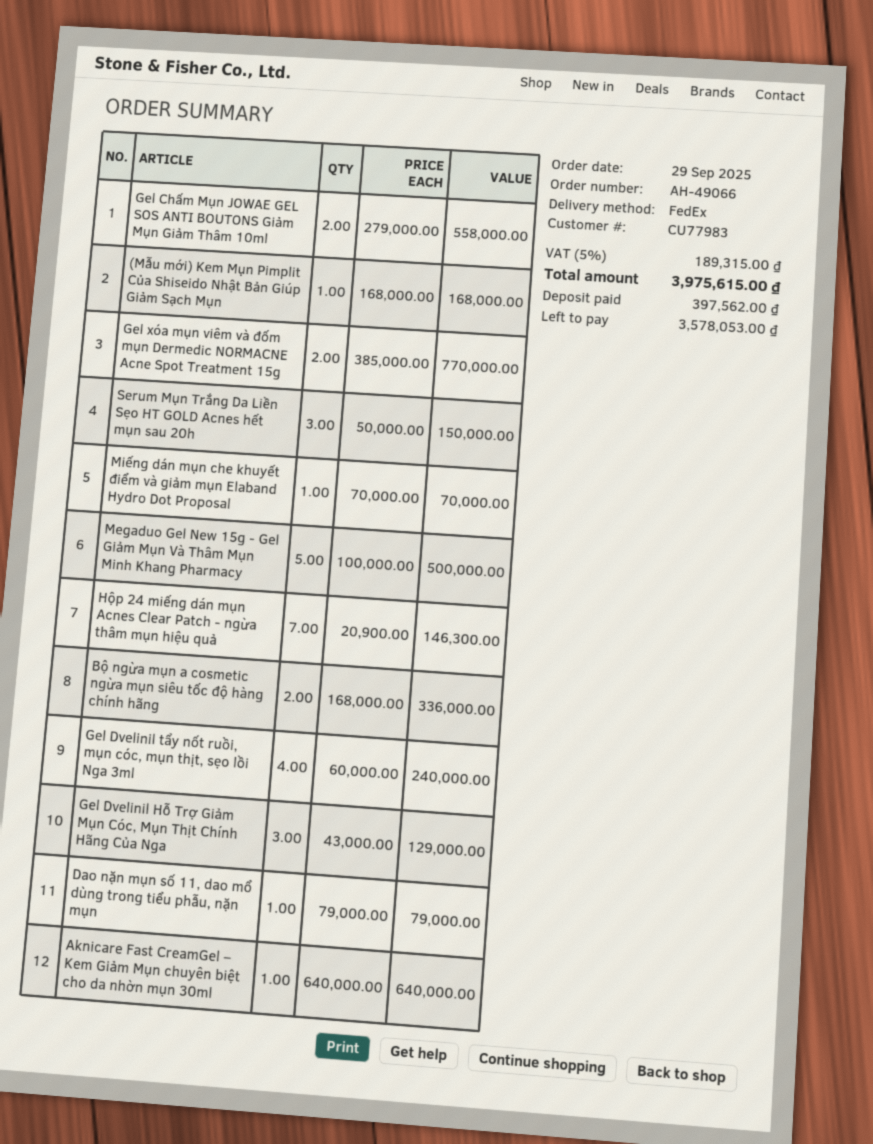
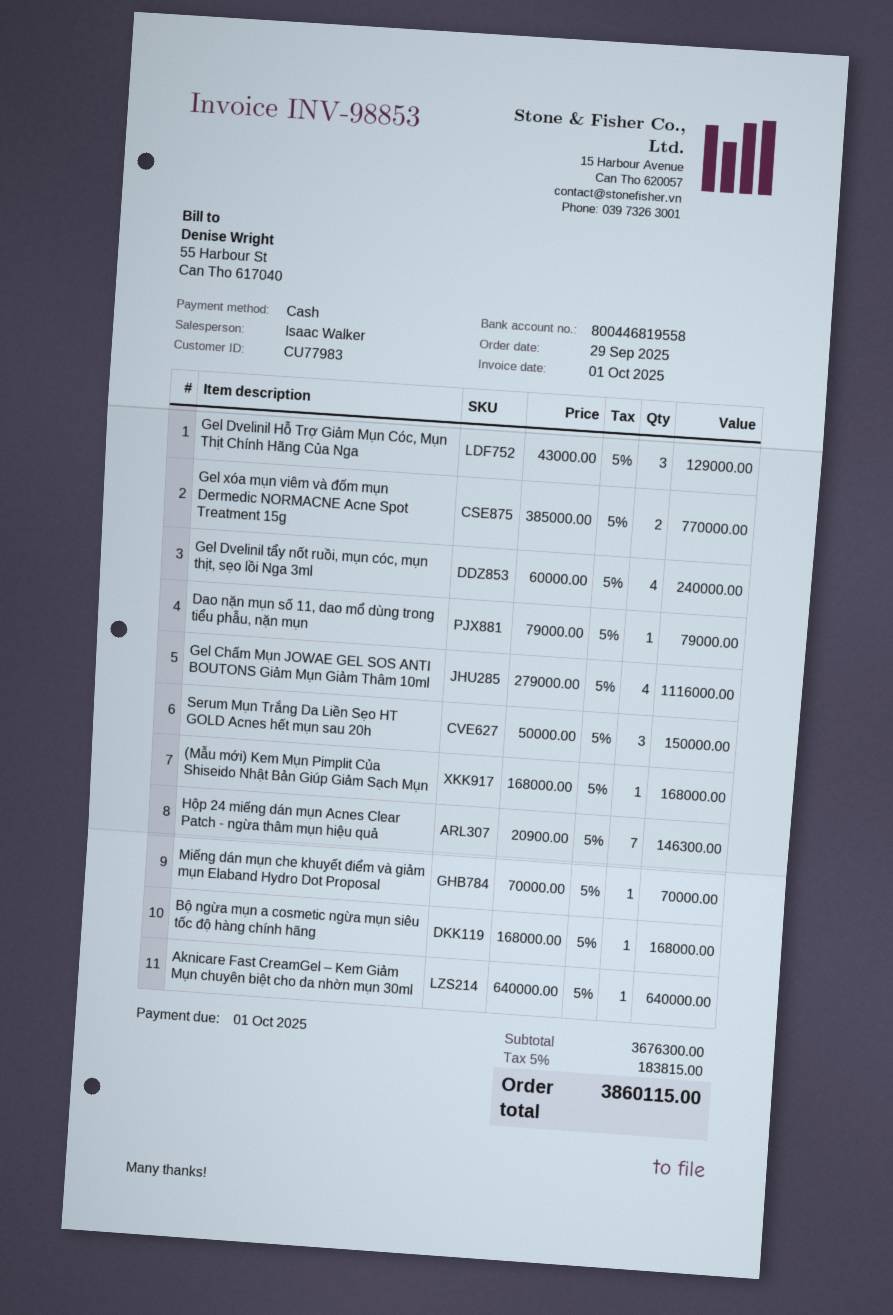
Gel Chấm Mụn JOWAE GEL SOS ANTI BOUTONS Giảm Mụn Giảm Thâm 10ml: 2 x 279000.00 = 558000.00 -> 4 x 279000.00 = 1116000.00
Megaduo Gel New 15g - Gel Giảm Mụn Và Thâm Mụn Minh Khang Pharmacy: 5 x 100000.00 = 500000.00 -> none
Bộ ngừa mụn a cosmetic ngừa mụn siêu tốc độ hàng chính hãng: 2 x 168000.00 = 336000.00 -> 1 x 168000.00 = 168000.00
tax: 5% = 189315.00 -> 5% = 183815.00
total: 3975615.00 -> 3860115.00

